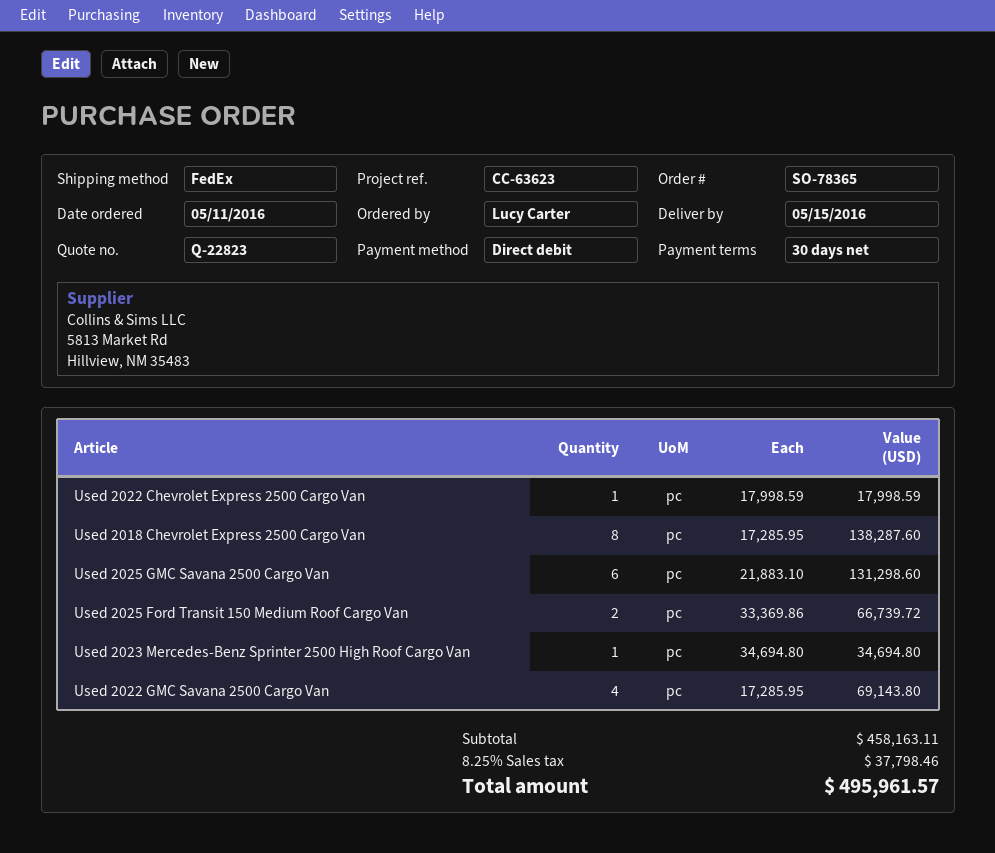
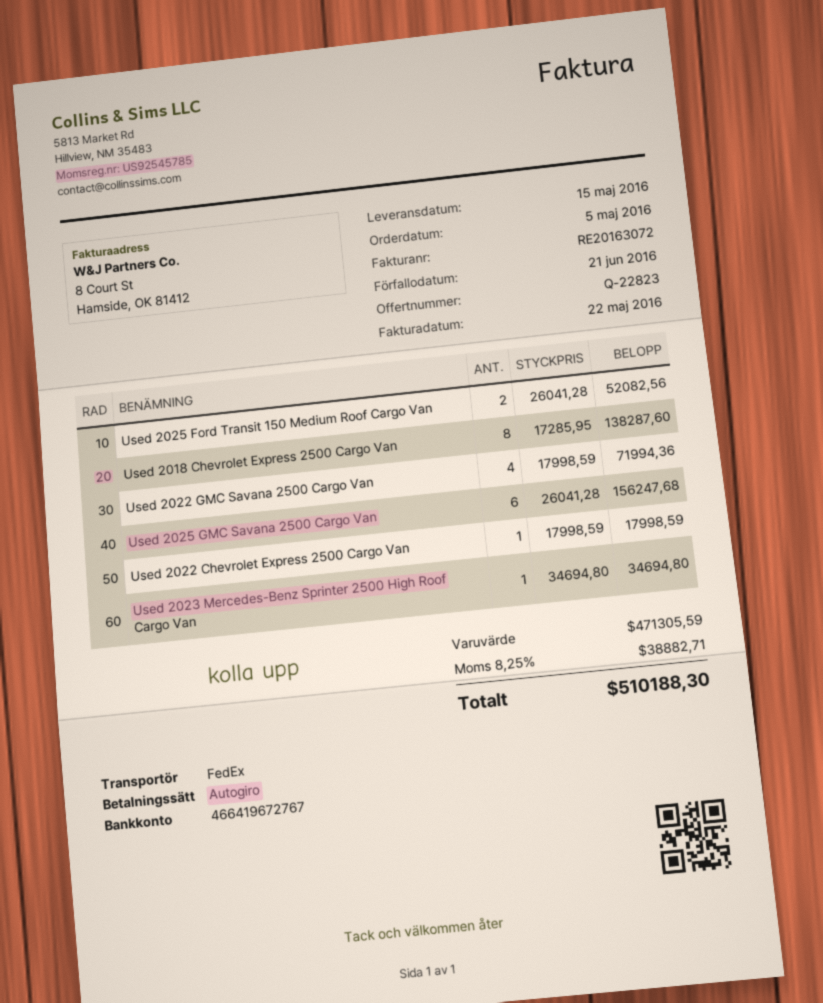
order date: 2016-05-11 -> 2016-05-05
Used 2025 GMC Savana 2500 Cargo Van: 6 x 21883.10 = 131298.60 -> 6 x 26041.28 = 156247.68
Used 2025 Ford Transit 150 Medium Roof Cargo Van: 2 x 33369.86 = 66739.72 -> 2 x 26041.28 = 52082.56
Used 2022 GMC Savana 2500 Cargo Van: 4 x 17285.95 = 69143.80 -> 4 x 17998.59 = 71994.36
subtotal: 458163.11 -> 471305.59
tax: 8.25% = 37798.46 -> 8.25% = 38882.71
total: 495961.57 -> 510188.30

